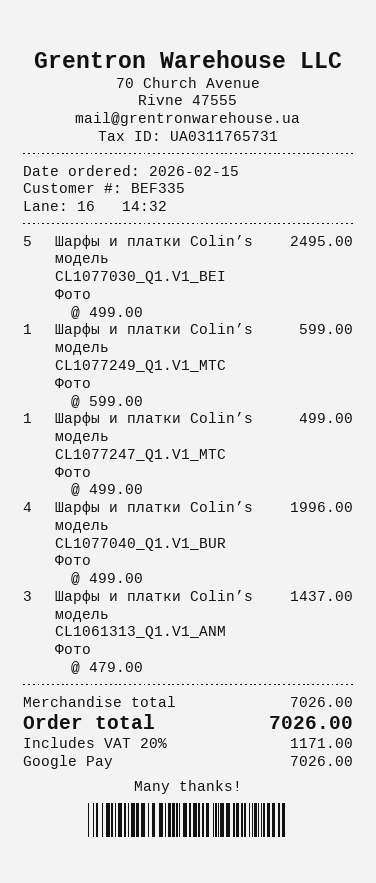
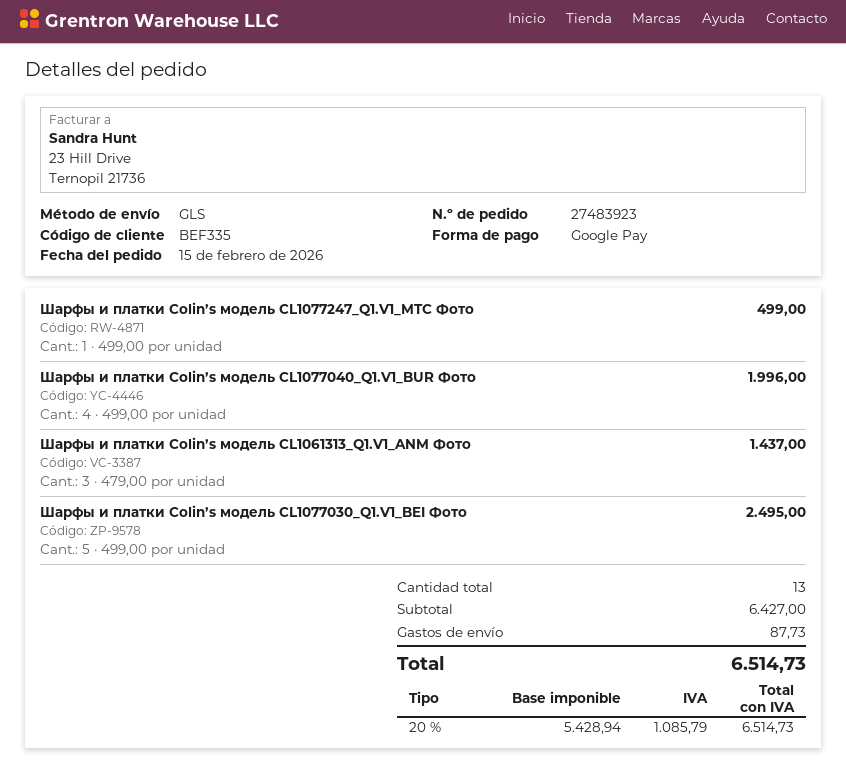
Шарфы и платки Colin’s модель CL1077249_Q1.V1_MTC Фото: 1 x 599.00 = 599.00 -> none
subtotal: 7026.00 -> 6427.00
shipping: none -> 87.73
tax: 20% = 1171.00 -> 20% = 1085.79
total: 7026.00 -> 6514.73

